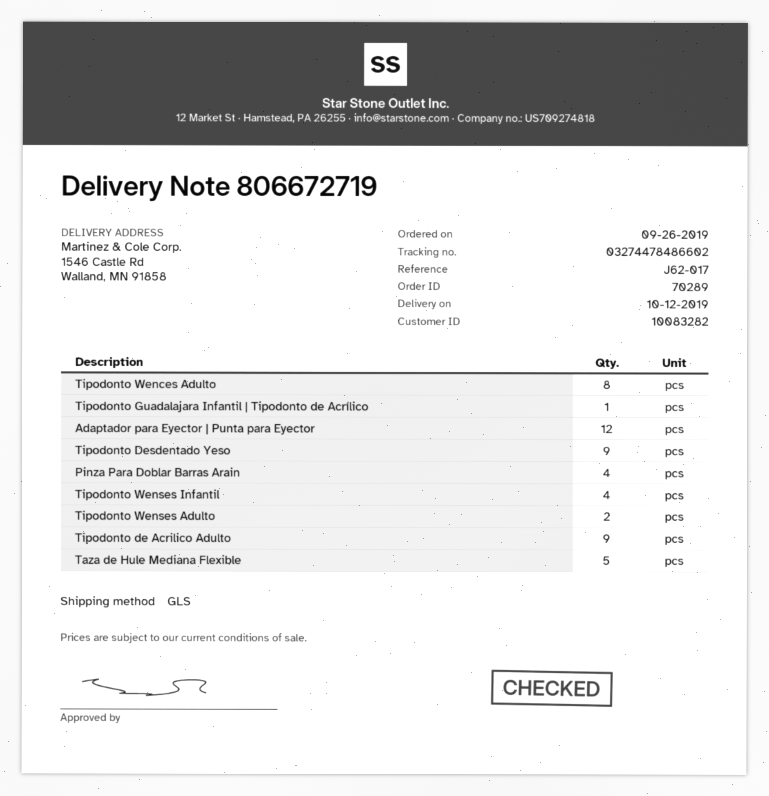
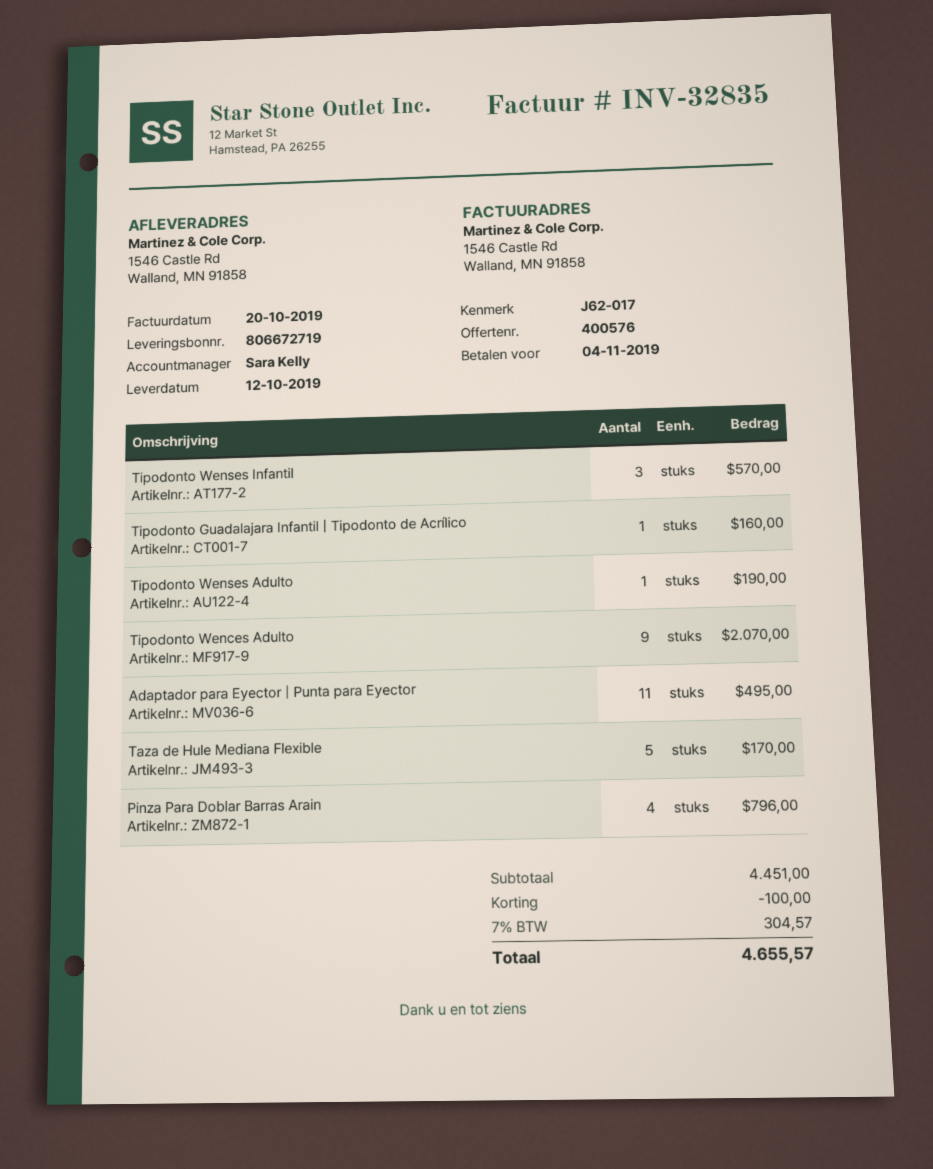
Tipodonto Wences Adulto: 8 -> 9
Adaptador para Eyector | Punta para Eyector: 12 -> 11
Tipodonto Desdentado Yeso: 9 -> none
Tipodonto Wenses Infantil: 4 -> 3
Tipodonto Wenses Adulto: 2 -> 1
Tipodonto de Acrilico Adulto: 9 -> none

